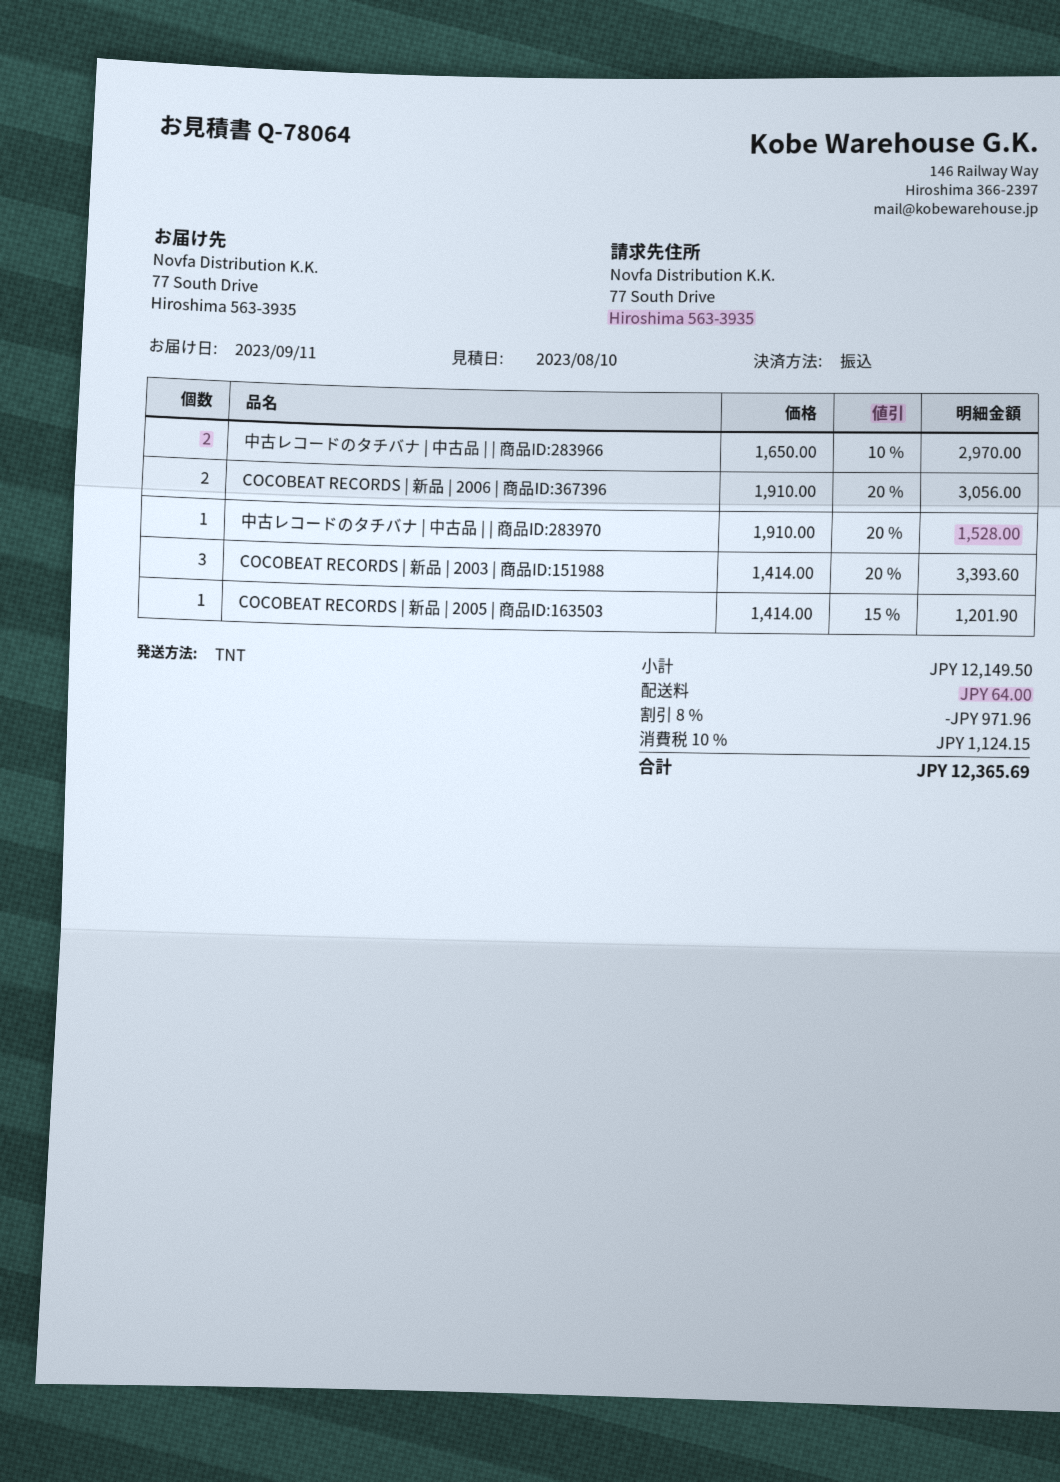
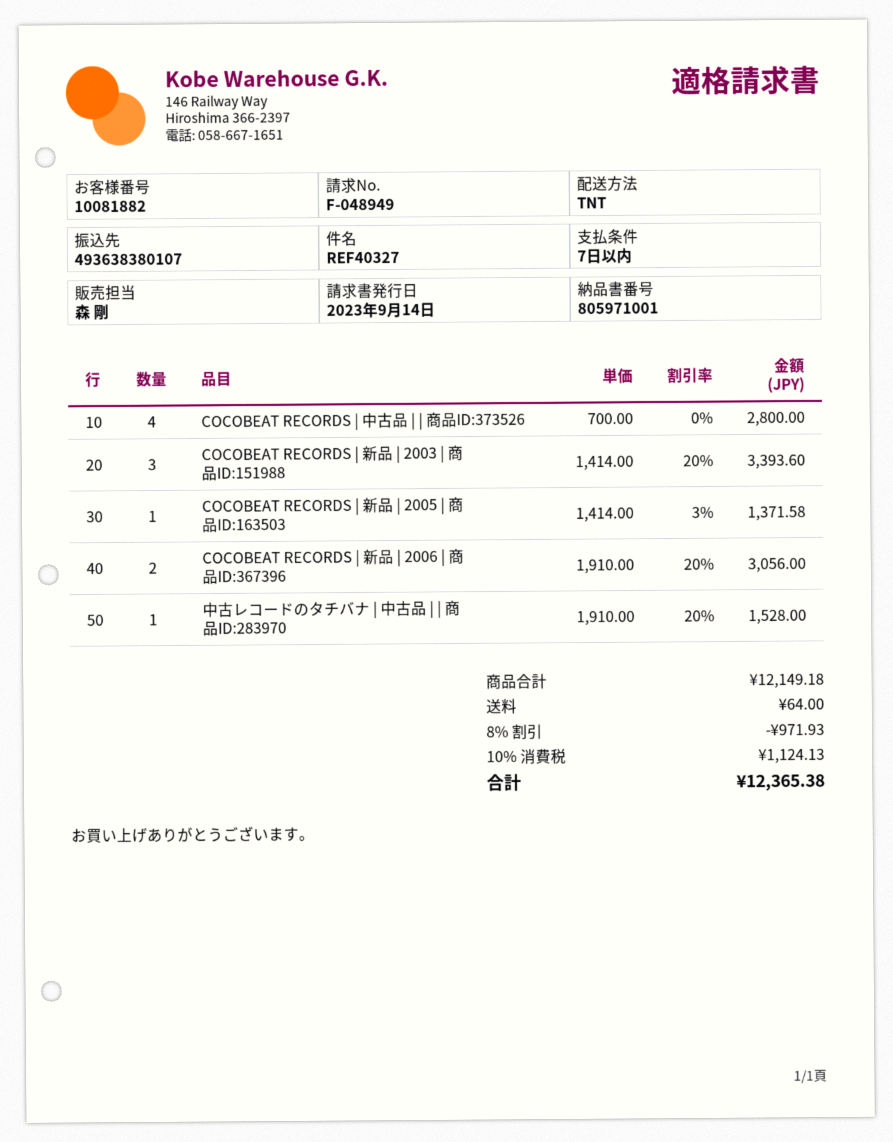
中古レコードのタチバナ | 中古品 | | 商品ID:283966: 2 x 1650.00 - 10% = 2970.00 -> none
COCOBEAT RECORDS | 新品 | 2005 | 商品ID:163503: 1 x 1414.00 - 15% = 1201.90 -> 1 x 1414.00 - 3% = 1371.58
COCOBEAT RECORDS | 中古品 | | 商品ID:373526: none -> 4 x 700.00 = 2800.00
subtotal: 12149.50 -> 12149.18
discount: 8% = 971.96 -> 8% = 971.93
tax: 10% = 1124.15 -> 10% = 1124.13
total: 12365.69 -> 12365.38

